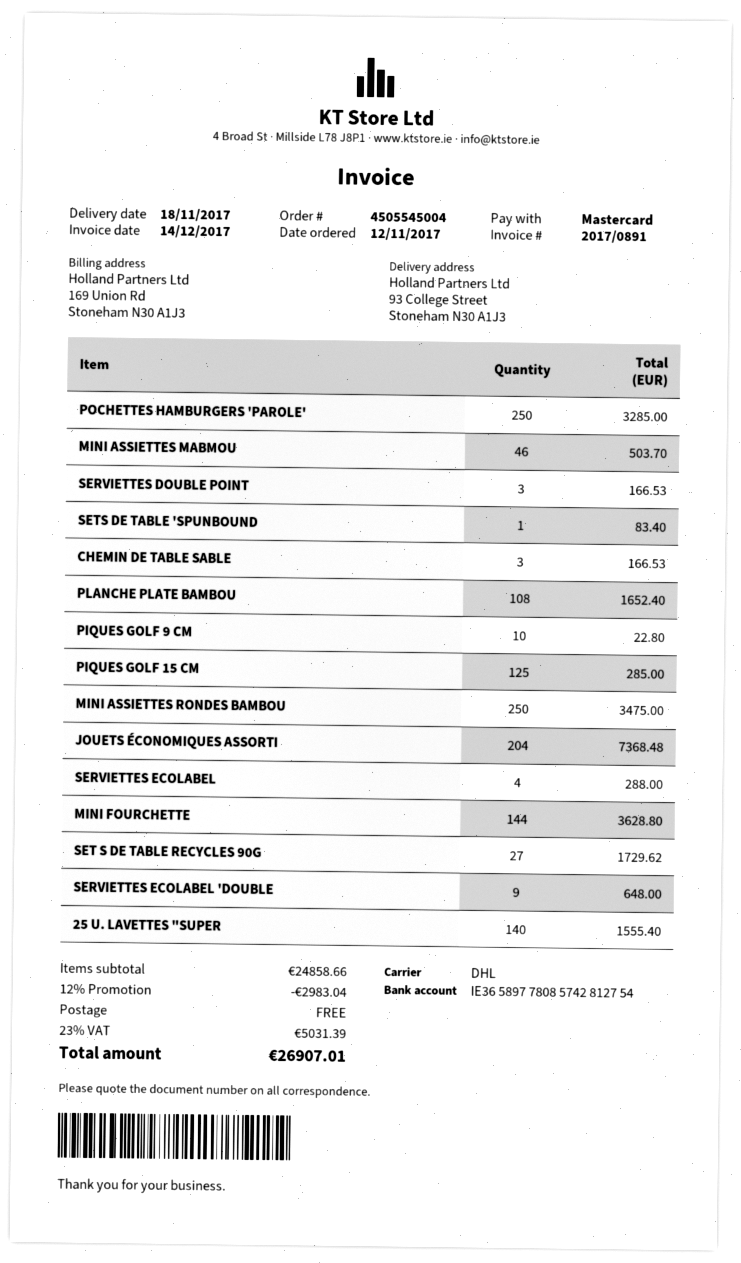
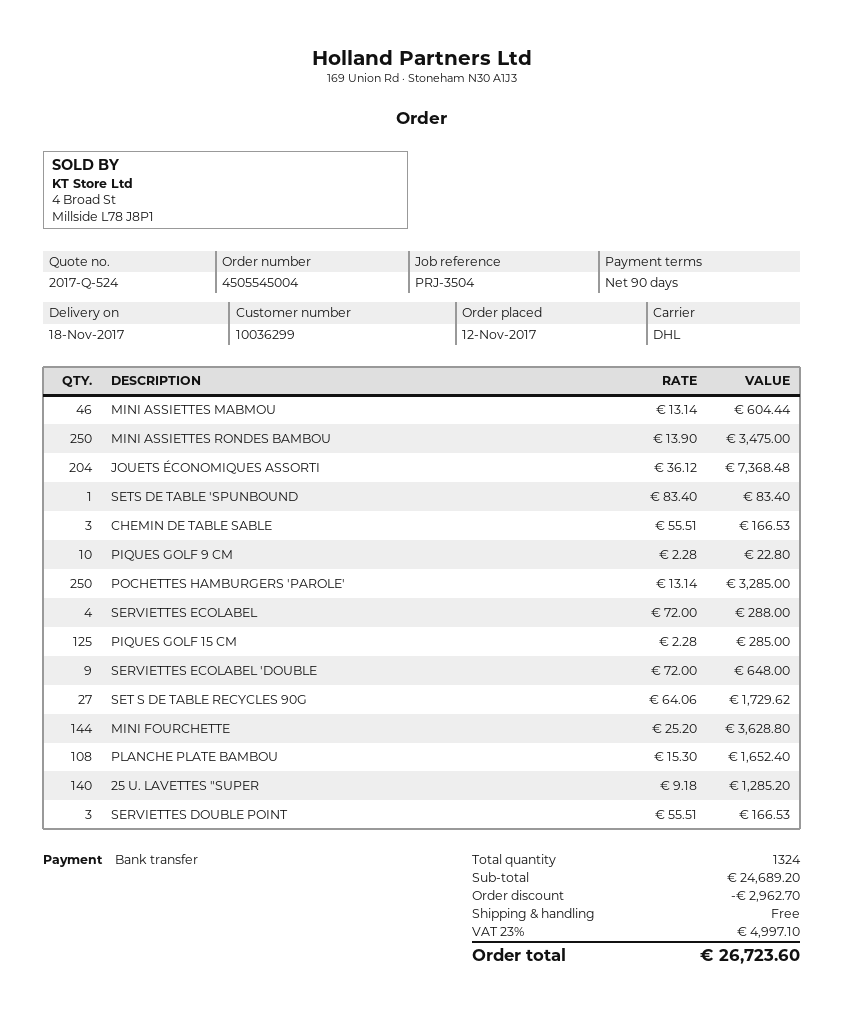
payment method: Mastercard -> bank transfer
MINI ASSIETTES MABMOU: 46 for 503.70 -> 46 for 604.44
25 U. LAVETTES "SUPER: 140 for 1555.40 -> 140 for 1285.20
subtotal: 24858.66 -> 24689.20
discount: 2983.04 -> 2962.70
tax: 23% = 5031.39 -> 23% = 4997.10
total: 26907.01 -> 26723.60

